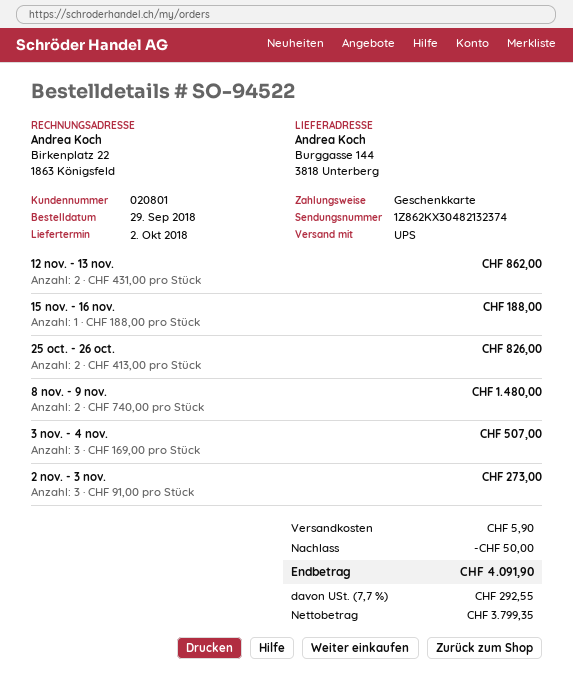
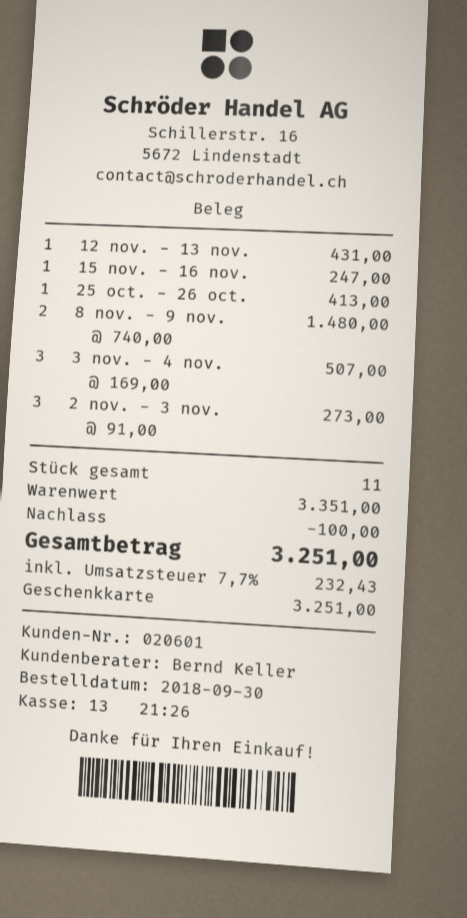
order date: 2018-09-29 -> 2018-09-30
customer number: 020801 -> 020601
12 nov. - 13 nov.: 2 x 431.00 = 862.00 -> 1 x 431.00 = 431.00
15 nov. - 16 nov.: 1 x 188.00 = 188.00 -> 1 x 247.00 = 247.00
25 oct. - 26 oct.: 2 x 413.00 = 826.00 -> 1 x 413.00 = 413.00
discount: 50.00 -> 100.00
shipping: 5.90 -> none
tax: 7.7% = 292.55 -> 7.7% = 232.43
total: 4091.90 -> 3251.00

